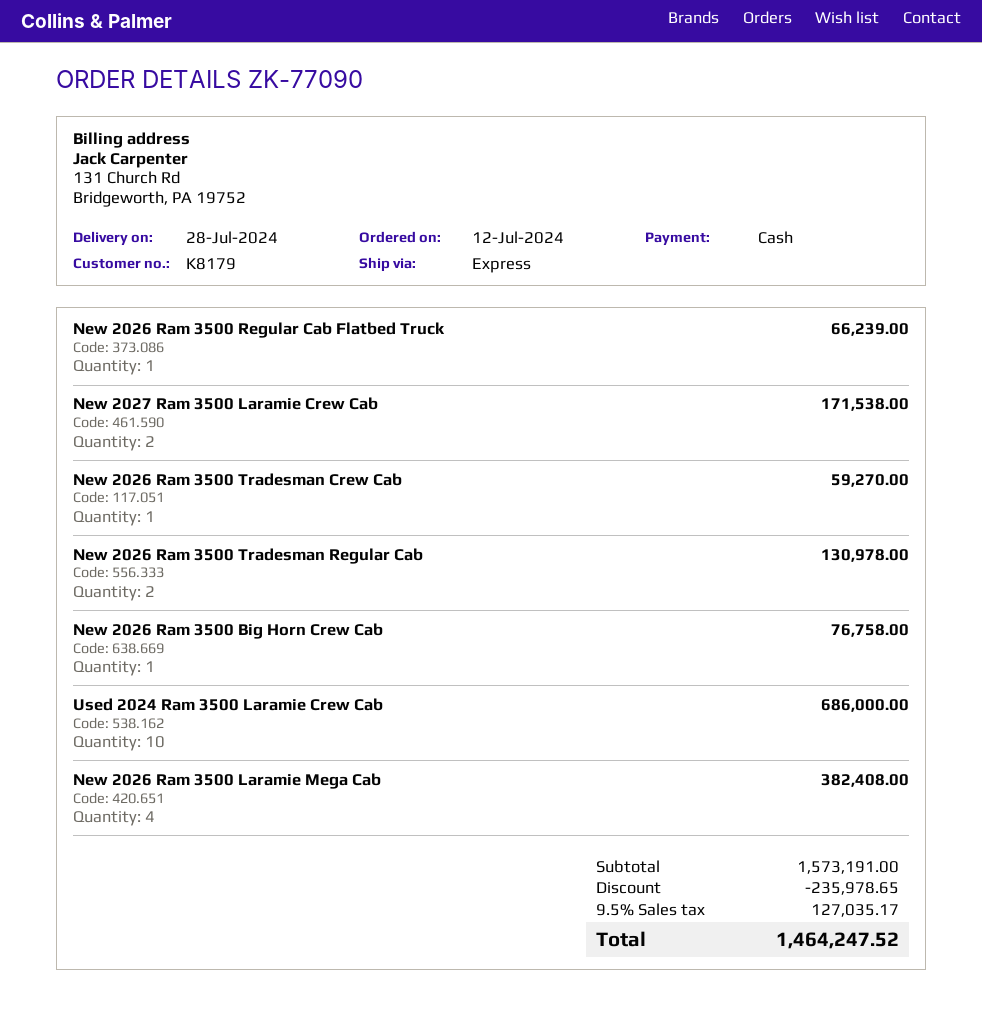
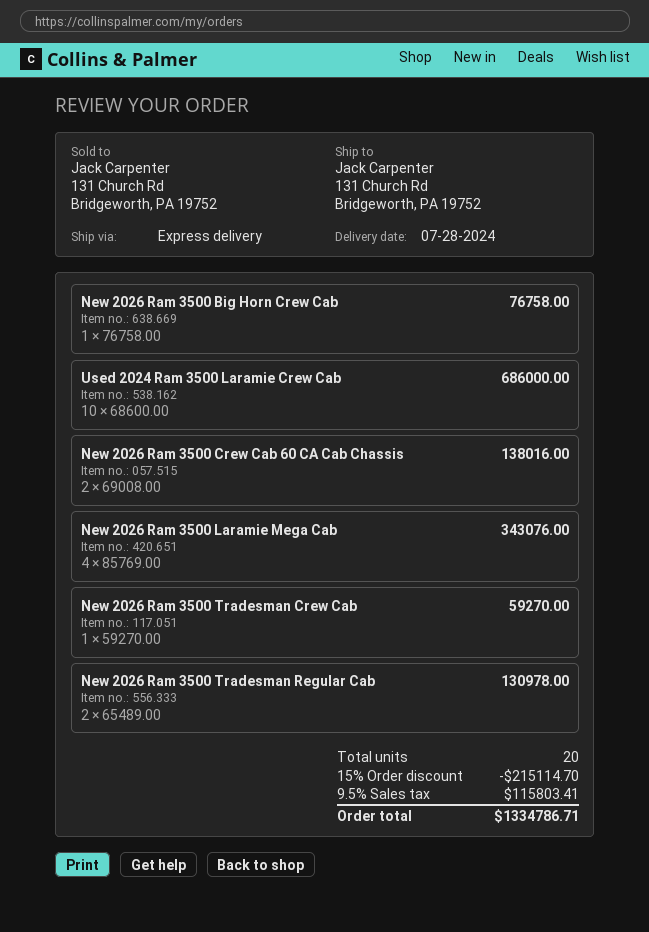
New 2026 Ram 3500 Regular Cab Flatbed Truck: 1 for 66239.00 -> none
New 2027 Ram 3500 Laramie Crew Cab: 2 for 171538.00 -> none
New 2026 Ram 3500 Laramie Mega Cab: 4 for 382408.00 -> 4 for 343076.00
New 2026 Ram 3500 Crew Cab 60 CA Cab Chassis: none -> 2 for 138016.00
discount: 235978.65 -> 215114.70
tax: 9.5% = 127035.17 -> 9.5% = 115803.41
total: 1464247.52 -> 1334786.71

